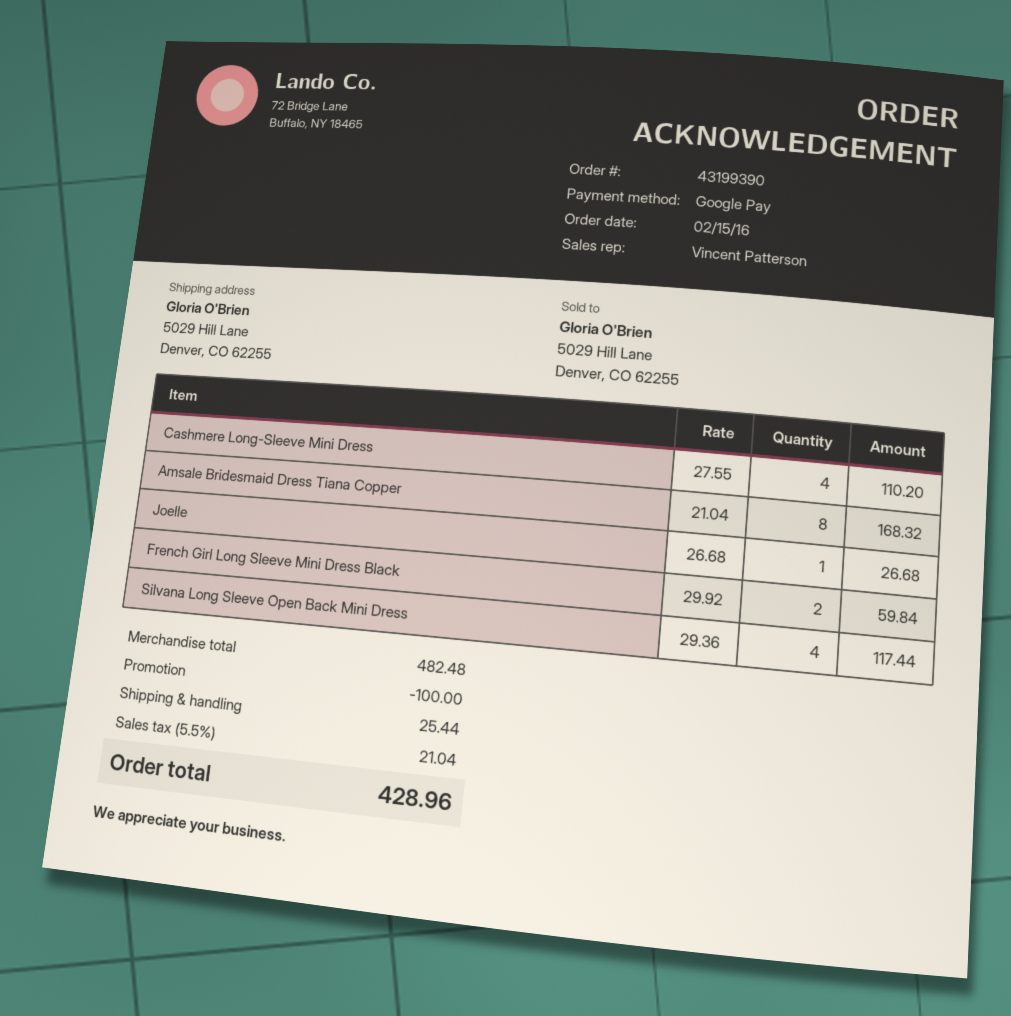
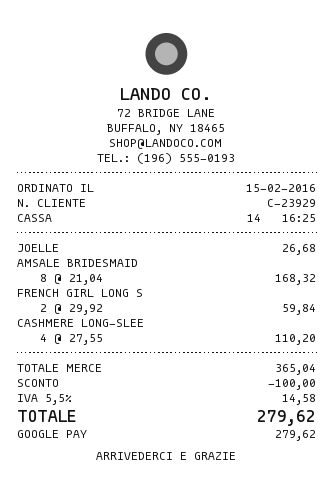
Silvana Long Sleeve Open Back Mini Dress: 4 x 29.36 = 117.44 -> none
subtotal: 482.48 -> 365.04
shipping: 25.44 -> none
tax: 5.5% = 21.04 -> 5.5% = 14.58
total: 428.96 -> 279.62

